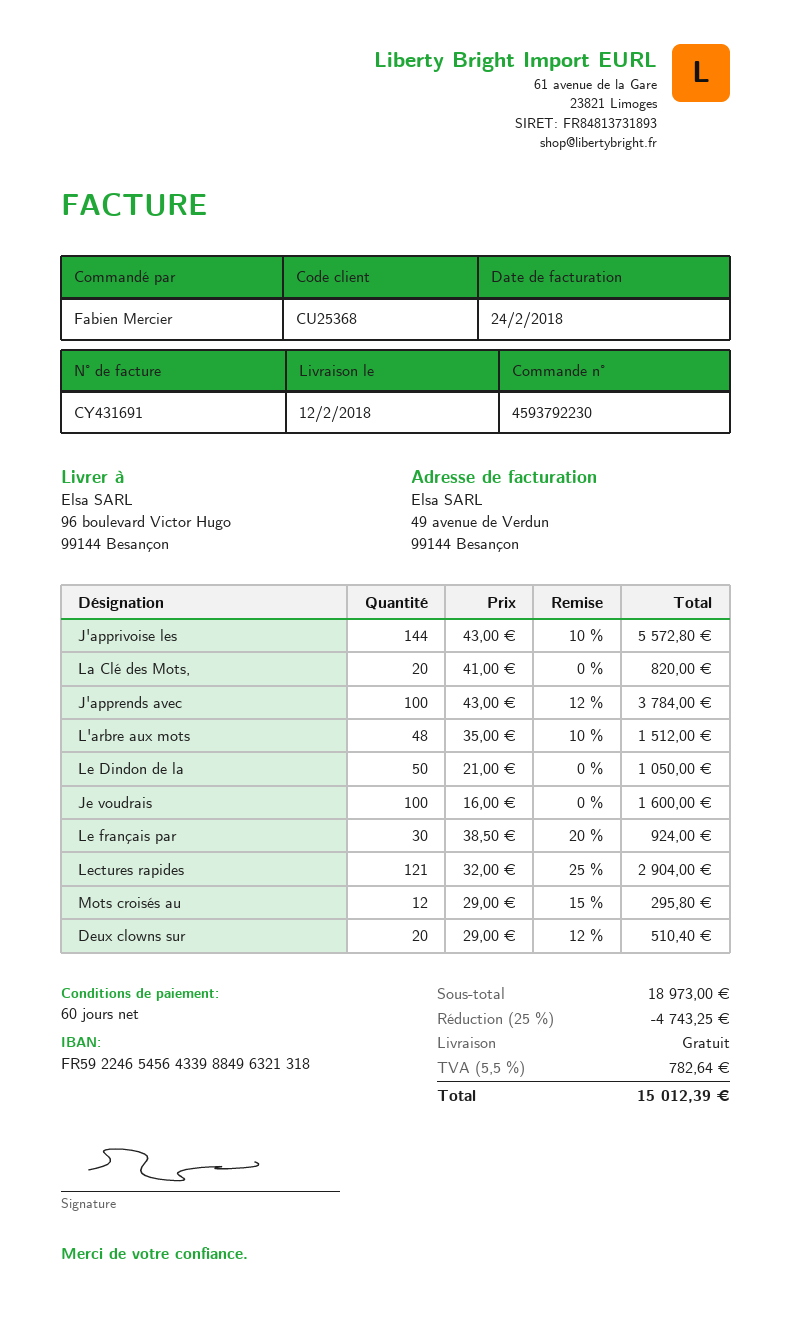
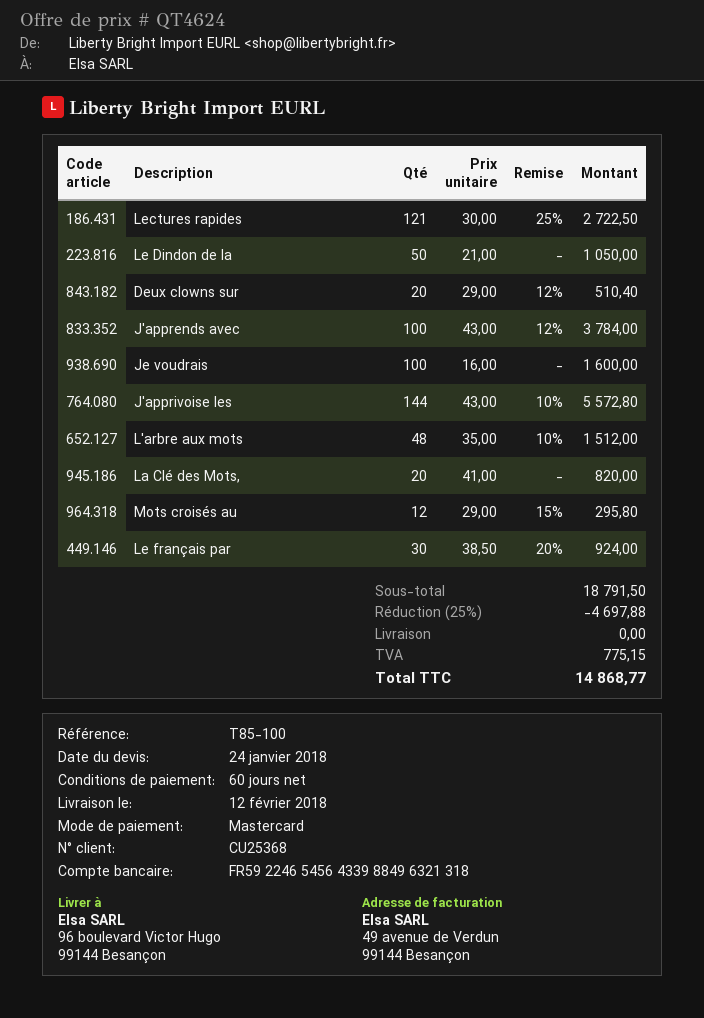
Lectures rapides: 121 x 32.00 - 25% = 2904.00 -> 121 x 30.00 - 25% = 2722.50
subtotal: 18973.00 -> 18791.50
discount: 25% = 4743.25 -> 25% = 4697.88
tax: 782.64 -> 775.15
total: 15012.39 -> 14868.77

